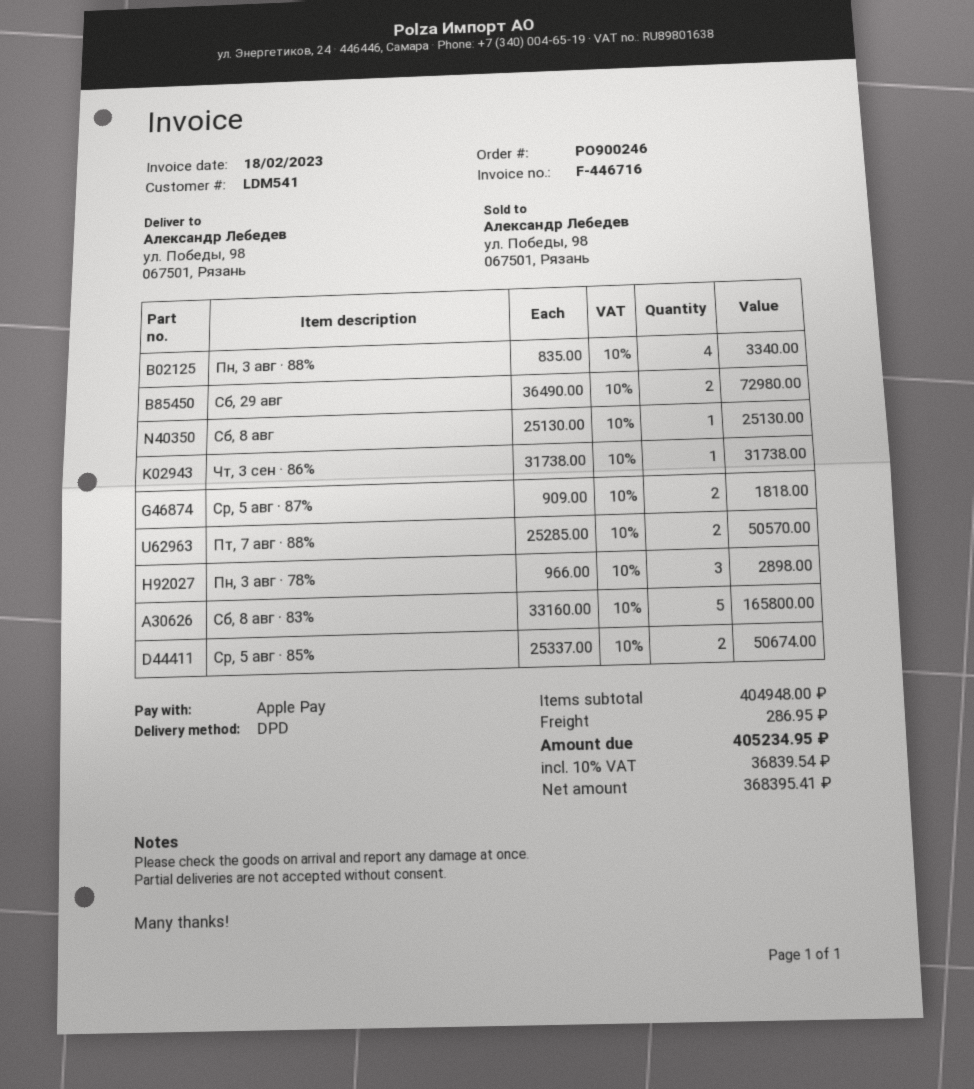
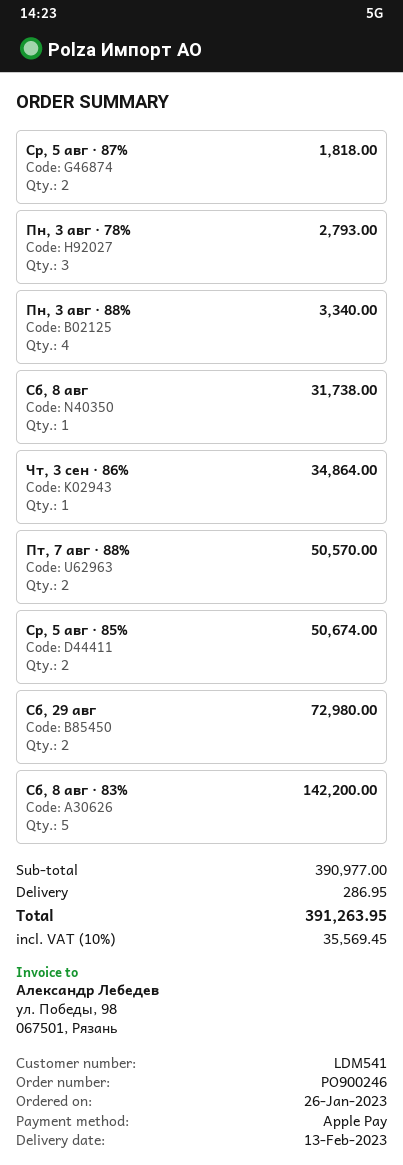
Сб, 8 авг: 1 for 25130.00 -> 1 for 31738.00
Чт, 3 сен · 86%: 1 for 31738.00 -> 1 for 34864.00
Пн, 3 авг · 78%: 3 for 2898.00 -> 3 for 2793.00
Сб, 8 авг · 83%: 5 for 165800.00 -> 5 for 142200.00
subtotal: 404948.00 -> 390977.00
tax: 10% = 36839.54 -> 10% = 35569.45
total: 405234.95 -> 391263.95

